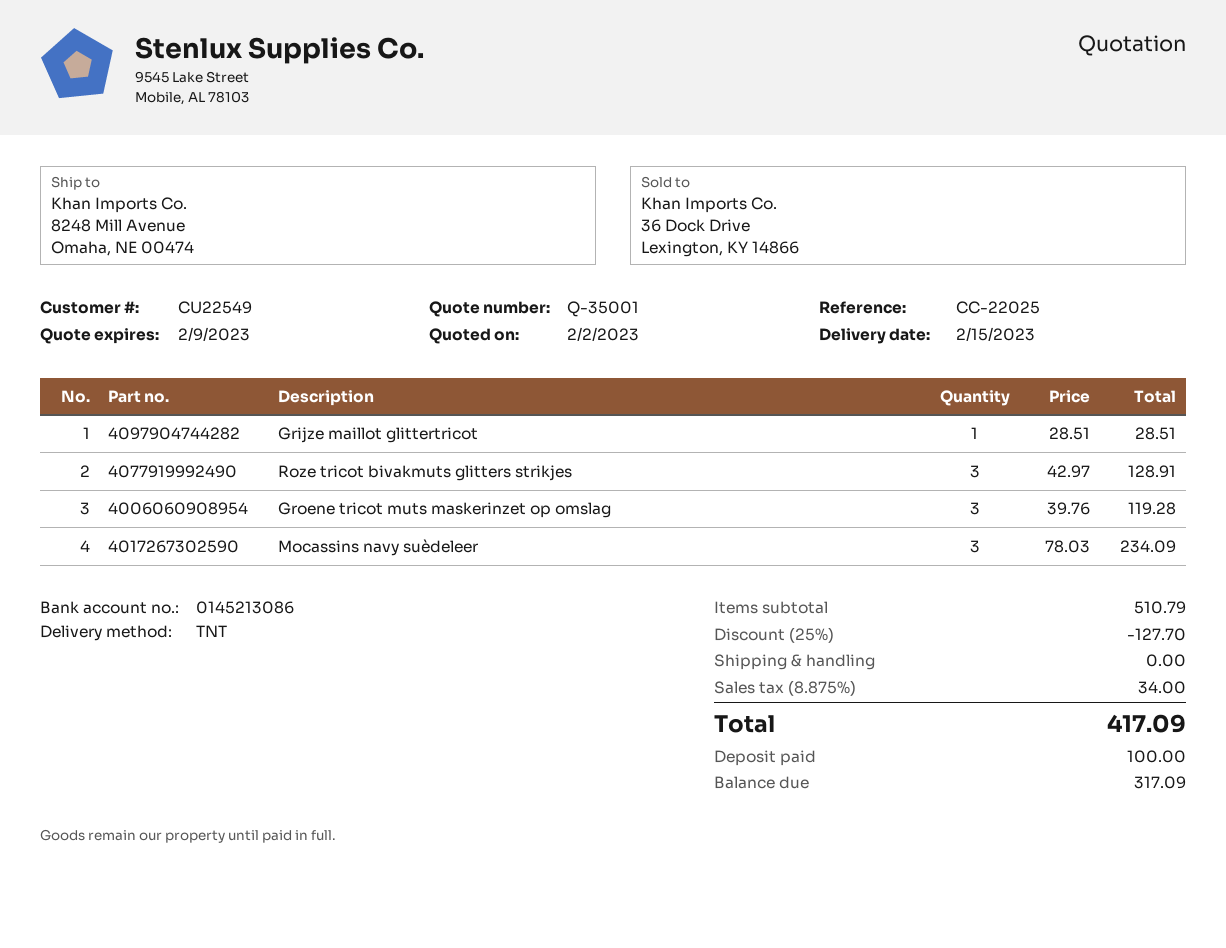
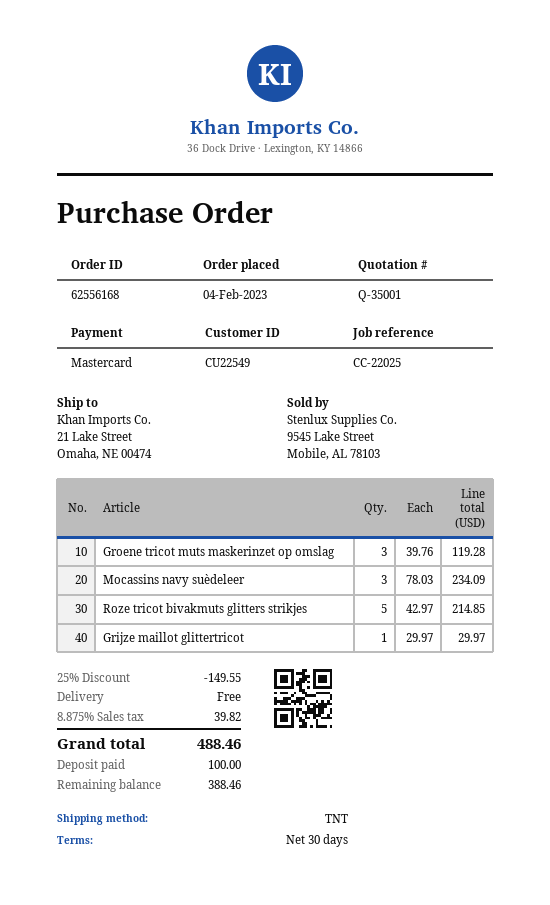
ship to: 8248 Mill Avenue, Omaha, NE 00474 -> 21 Lake Street, Omaha, NE 00474
Grijze maillot glittertricot: 1 x 28.51 = 28.51 -> 1 x 29.97 = 29.97
Roze tricot bivakmuts glitters strikjes: 3 x 42.97 = 128.91 -> 5 x 42.97 = 214.85
discount: 25% = 127.70 -> 25% = 149.55
tax: 8.875% = 34.00 -> 8.875% = 39.82
total: 417.09 -> 488.46
balance: 317.09 -> 388.46

